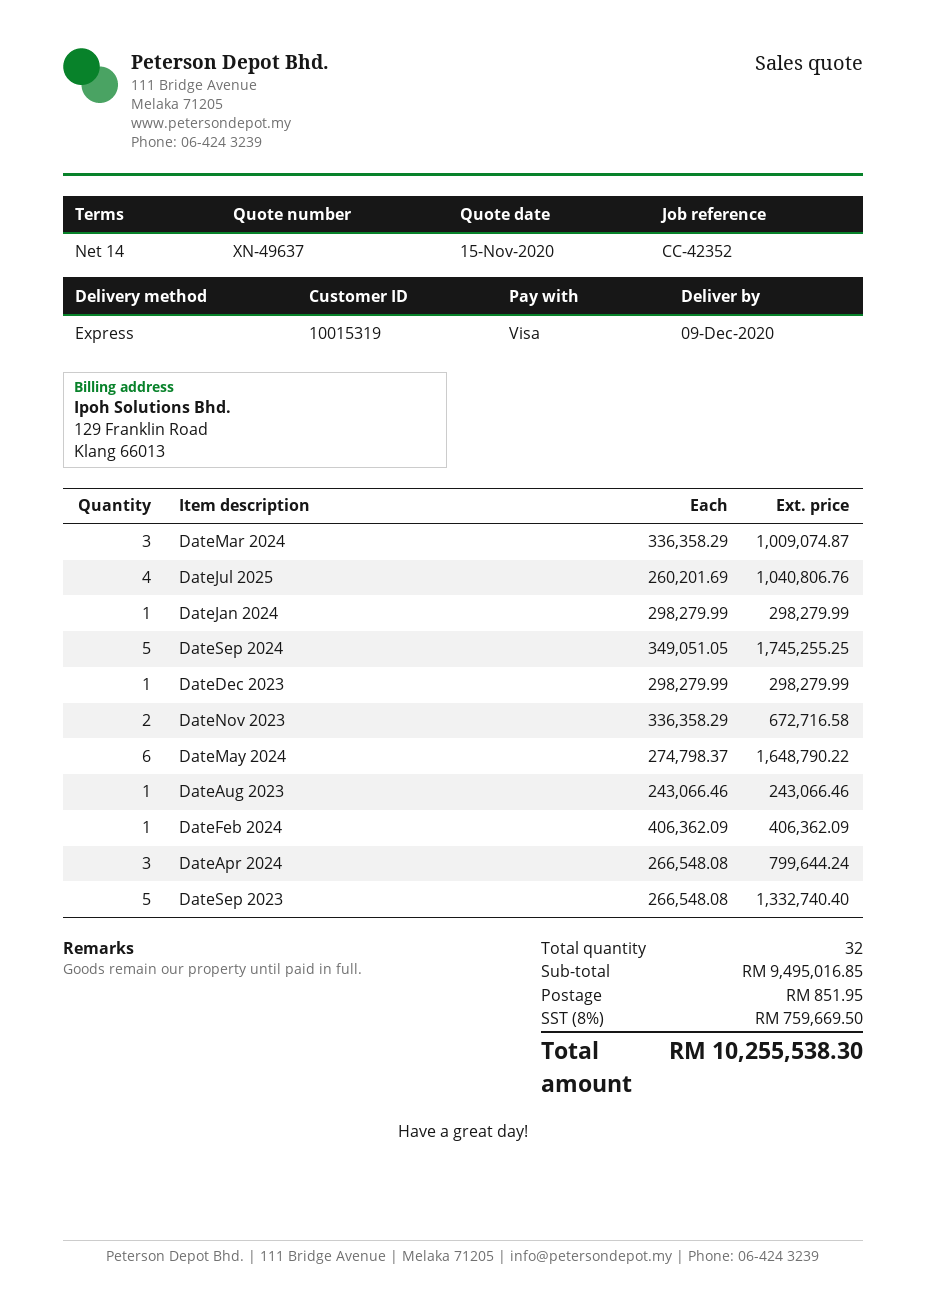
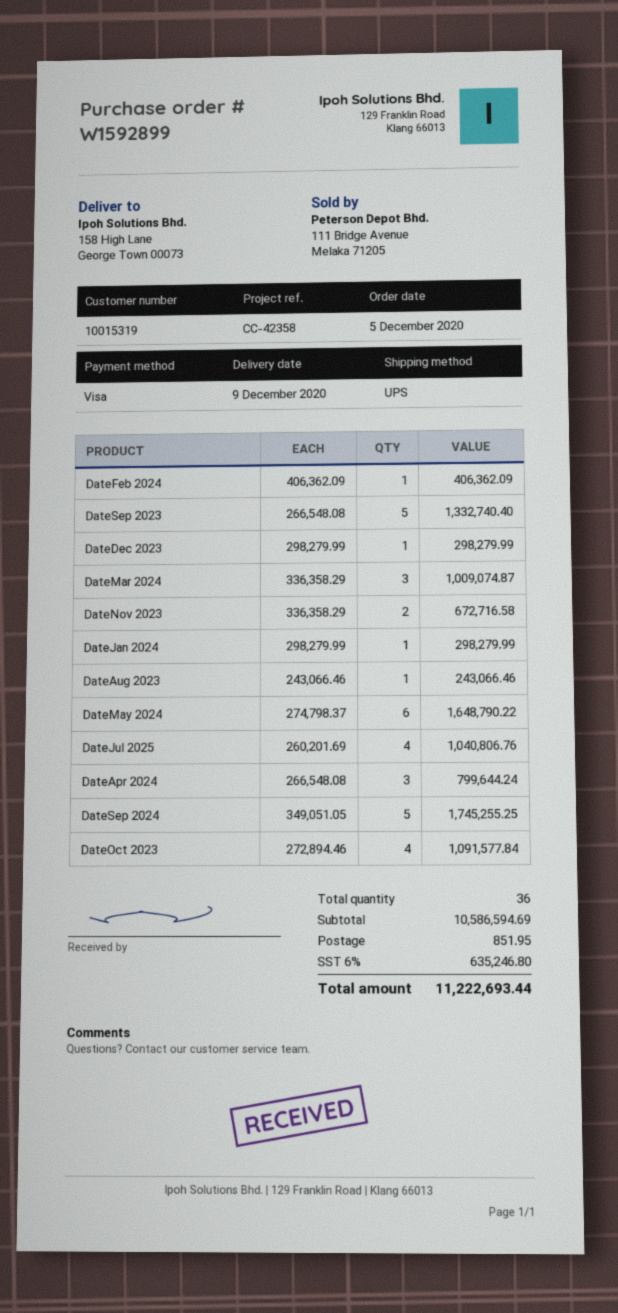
reference: CC-42352 -> CC-42358
shipping method: express -> UPS
DateOct 2023: none -> 4 x 272894.46 = 1091577.84
total quantity: 32 -> 36
subtotal: 9495016.85 -> 10586594.69
tax: 8% = 759669.50 -> 6% = 635246.80
total: 10255538.30 -> 11222693.44

